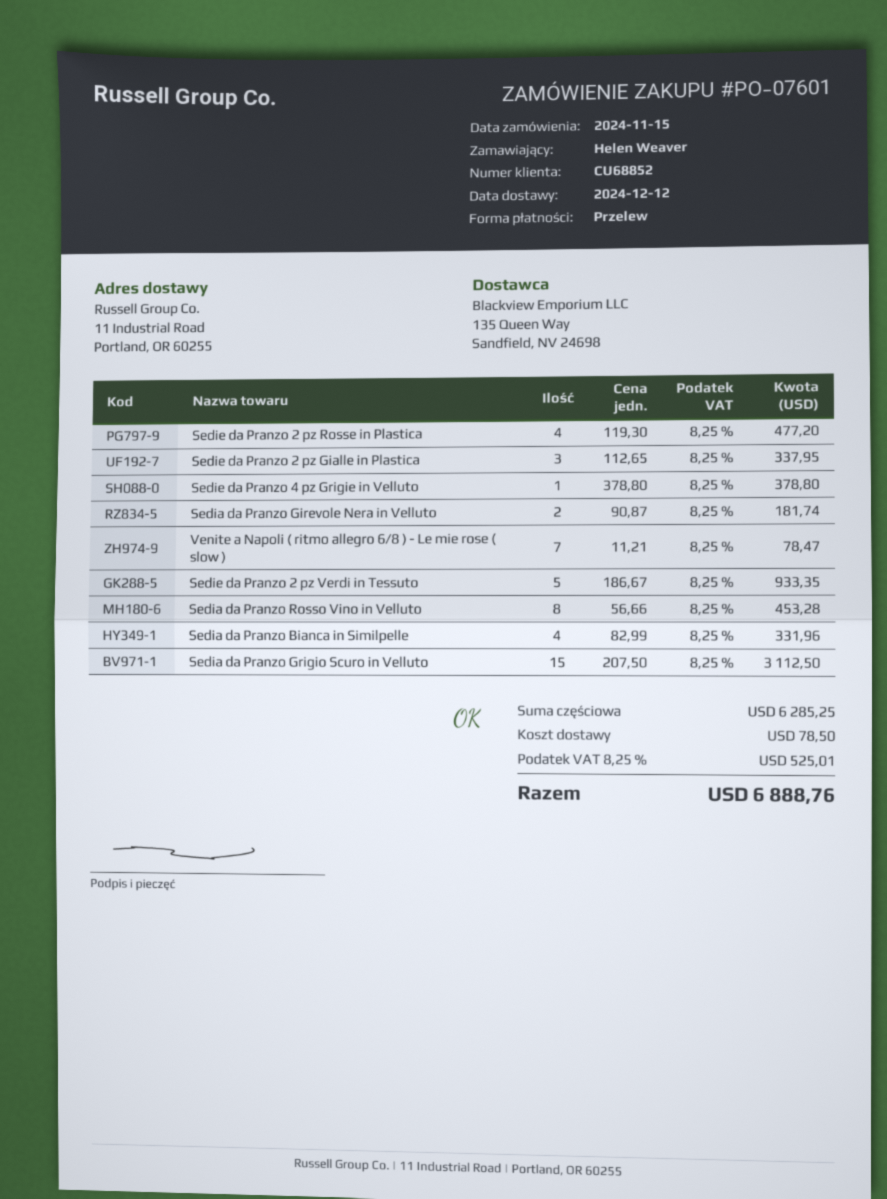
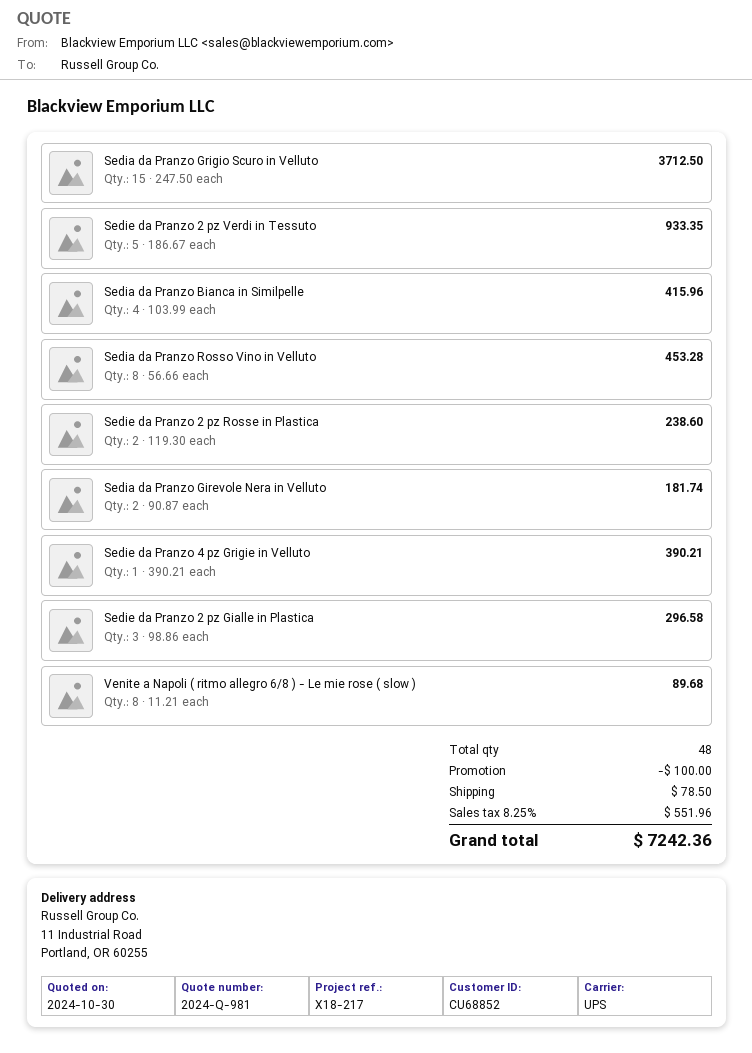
Sedie da Pranzo 2 pz Rosse in Plastica: 4 x 119.30 = 477.20 -> 2 x 119.30 = 238.60
Sedie da Pranzo 2 pz Gialle in Plastica: 3 x 112.65 = 337.95 -> 3 x 98.86 = 296.58
Sedie da Pranzo 4 pz Grigie in Velluto: 1 x 378.80 = 378.80 -> 1 x 390.21 = 390.21
Venite a Napoli ( ritmo allegro 6/8 ) - Le mie rose ( slow ): 7 x 11.21 = 78.47 -> 8 x 11.21 = 89.68
Sedia da Pranzo Bianca in Similpelle: 4 x 82.99 = 331.96 -> 4 x 103.99 = 415.96
Sedia da Pranzo Grigio Scuro in Velluto: 15 x 207.50 = 3112.50 -> 15 x 247.50 = 3712.50
discount: none -> 100.00
tax: 8.25% = 525.01 -> 8.25% = 551.96
total: 6888.76 -> 7242.36

